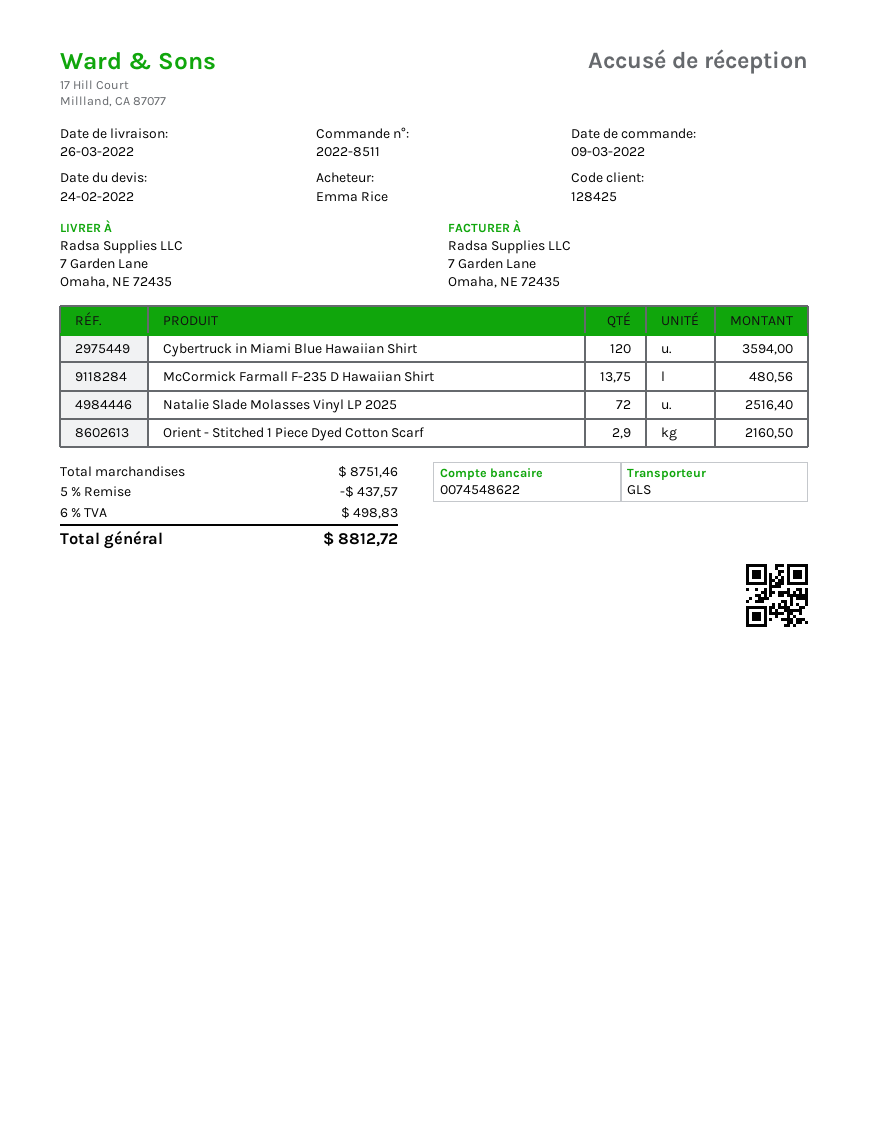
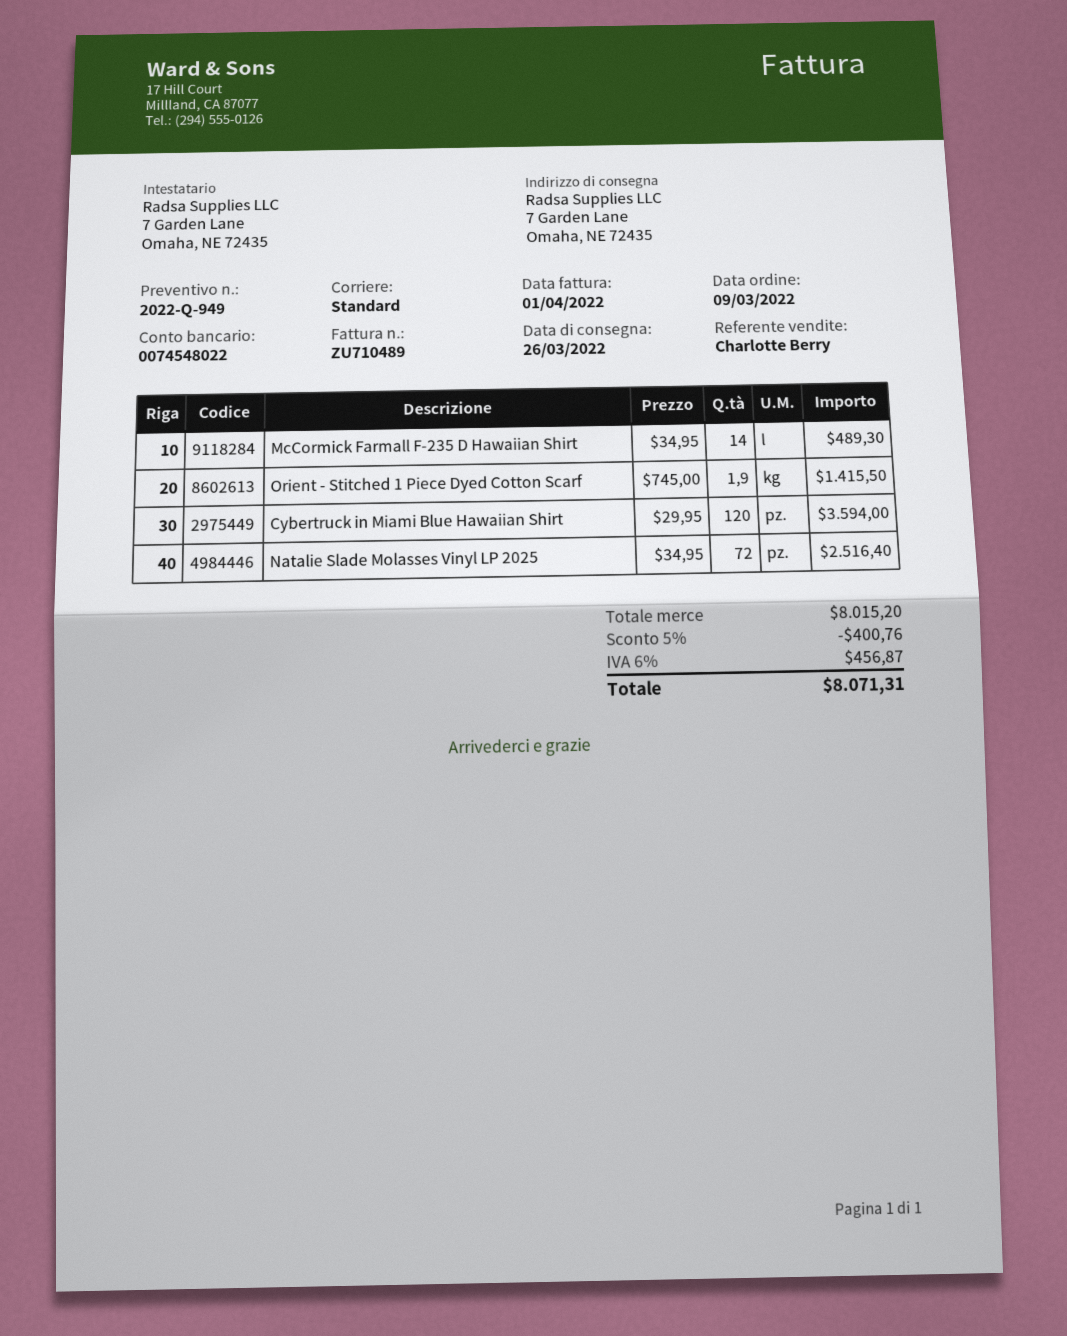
bank account: 0074548622 -> 0074548022
shipping method: GLS -> standard
McCormick Farmall F-235 D Hawaiian Shirt: 13.75 for 480.56 -> 14 for 489.30
Orient - Stitched 1 Piece Dyed Cotton Scarf: 2.9 for 2160.50 -> 1.9 for 1415.50
subtotal: 8751.46 -> 8015.20
discount: 5% = 437.57 -> 5% = 400.76
tax: 6% = 498.83 -> 6% = 456.87
total: 8812.72 -> 8071.31

